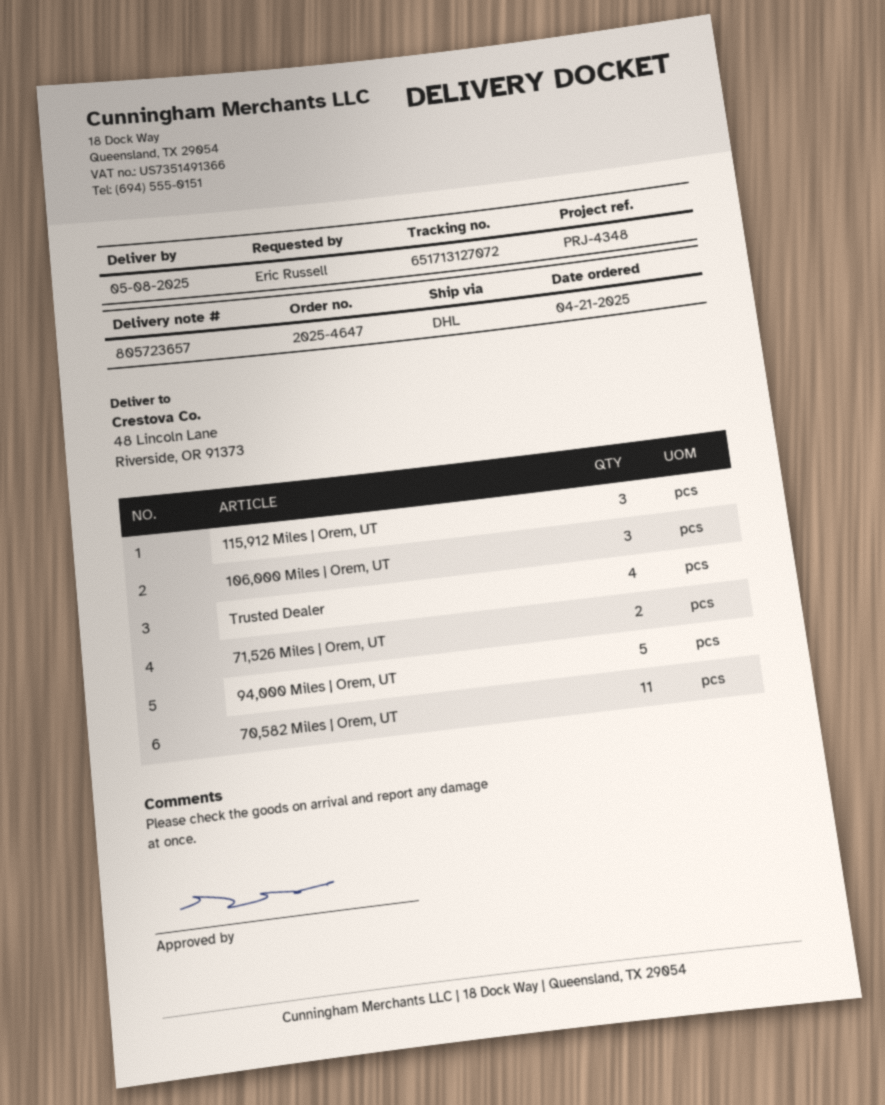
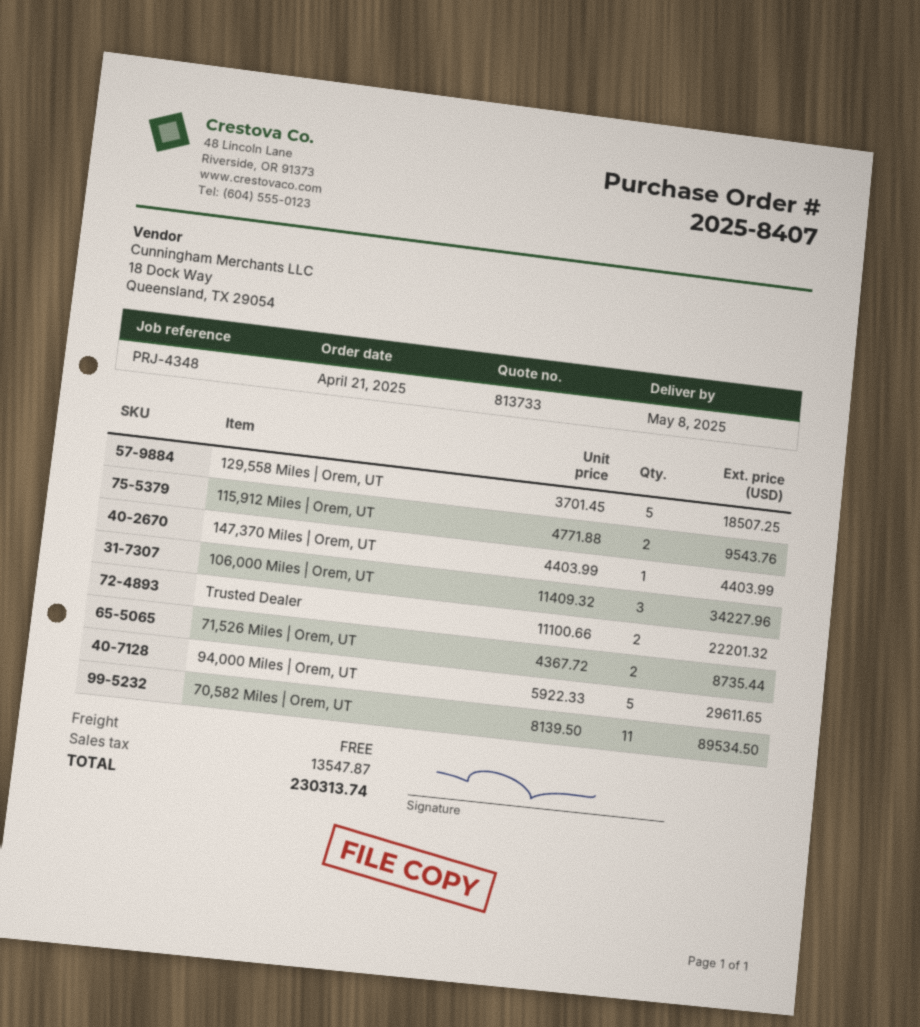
order number: 2025-4647 -> 2025-8407
115,912 Miles | Orem, UT: 3 -> 2
Trusted Dealer: 4 -> 2
129,558 Miles | Orem, UT: none -> 5
147,370 Miles | Orem, UT: none -> 1

